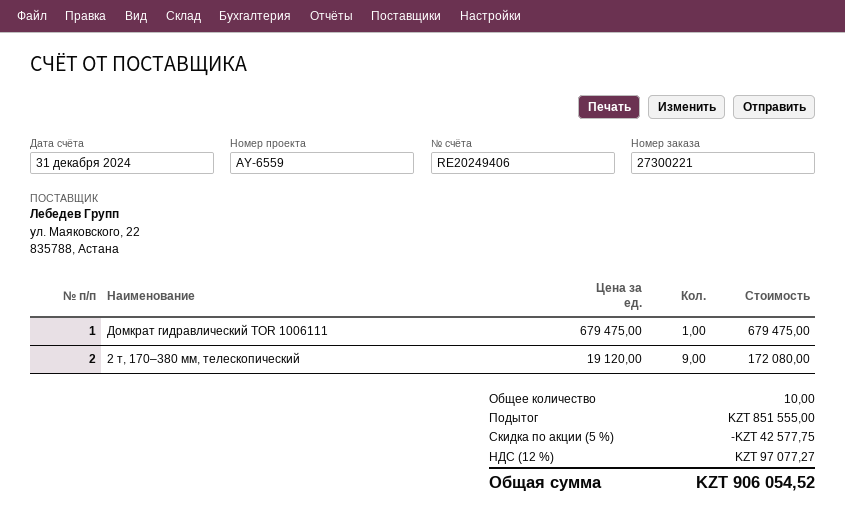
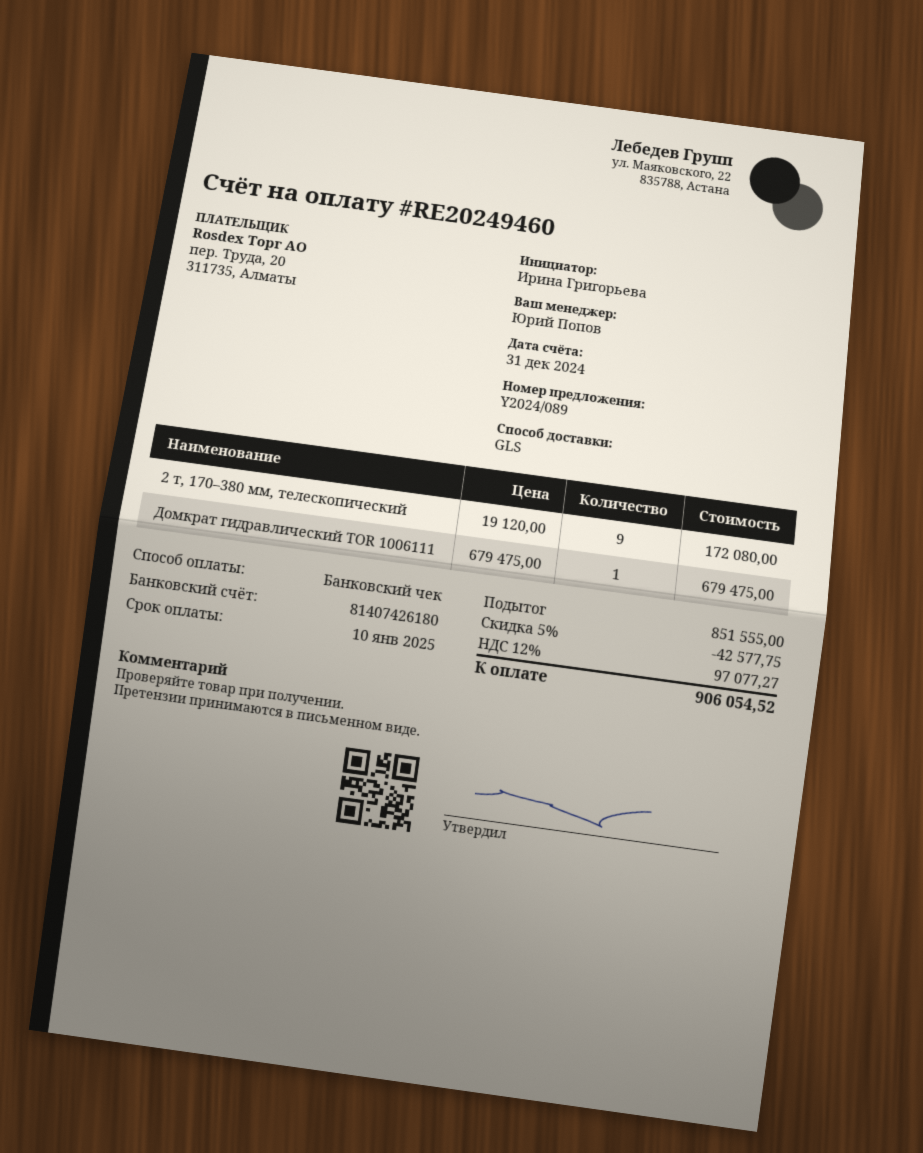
invoice number: RE20249406 -> RE20249460

